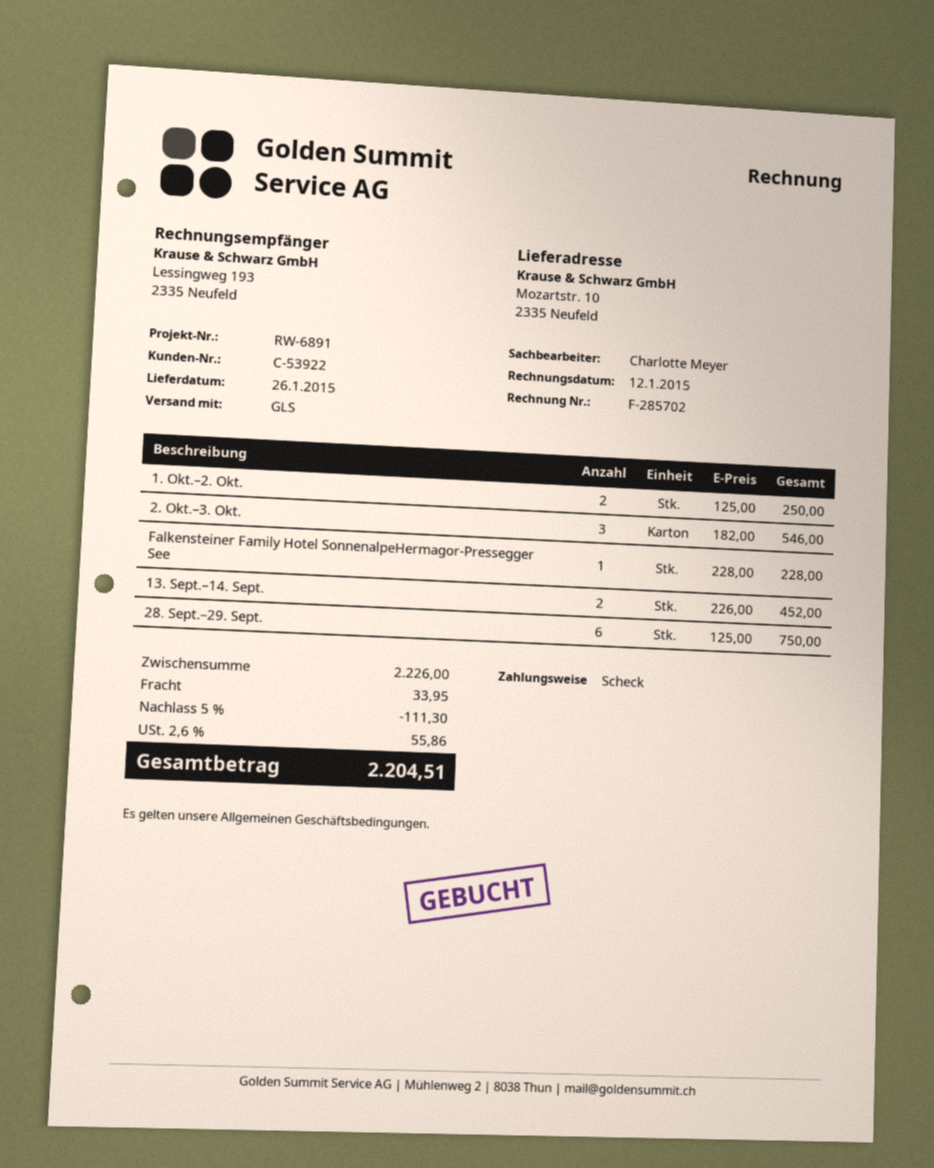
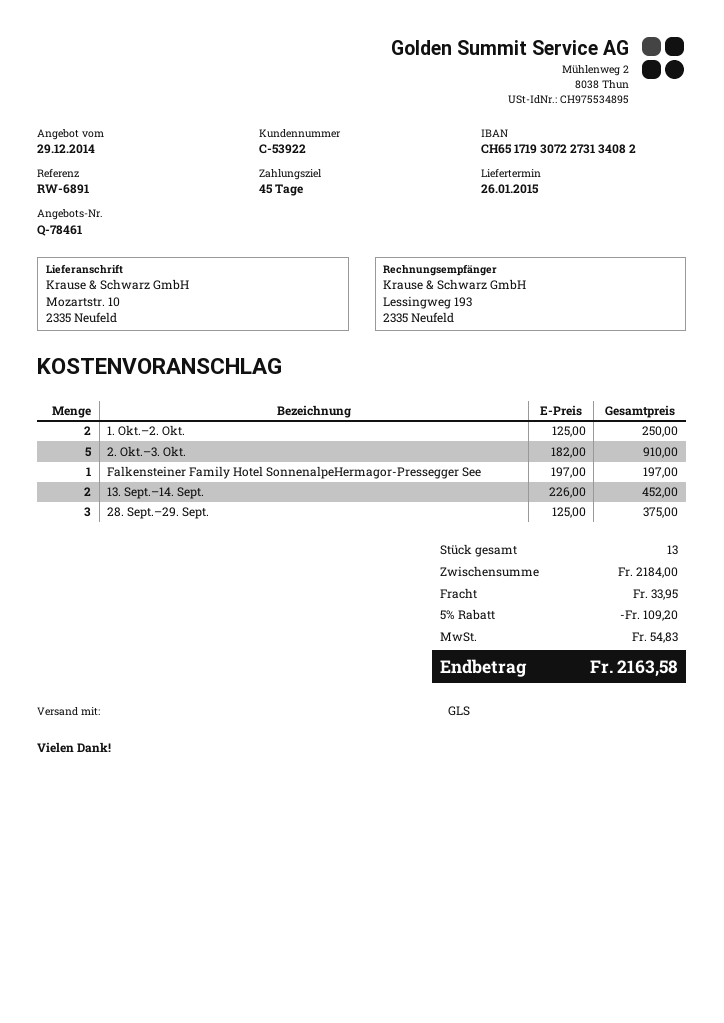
2. Okt.–3. Okt.: 3 x 182.00 = 546.00 -> 5 x 182.00 = 910.00
Falkensteiner Family Hotel SonnenalpeHermagor-Pressegger See: 1 x 228.00 = 228.00 -> 1 x 197.00 = 197.00
28. Sept.–29. Sept.: 6 x 125.00 = 750.00 -> 3 x 125.00 = 375.00
subtotal: 2226.00 -> 2184.00
discount: 5% = 111.30 -> 5% = 109.20
tax: 55.86 -> 54.83
total: 2204.51 -> 2163.58

